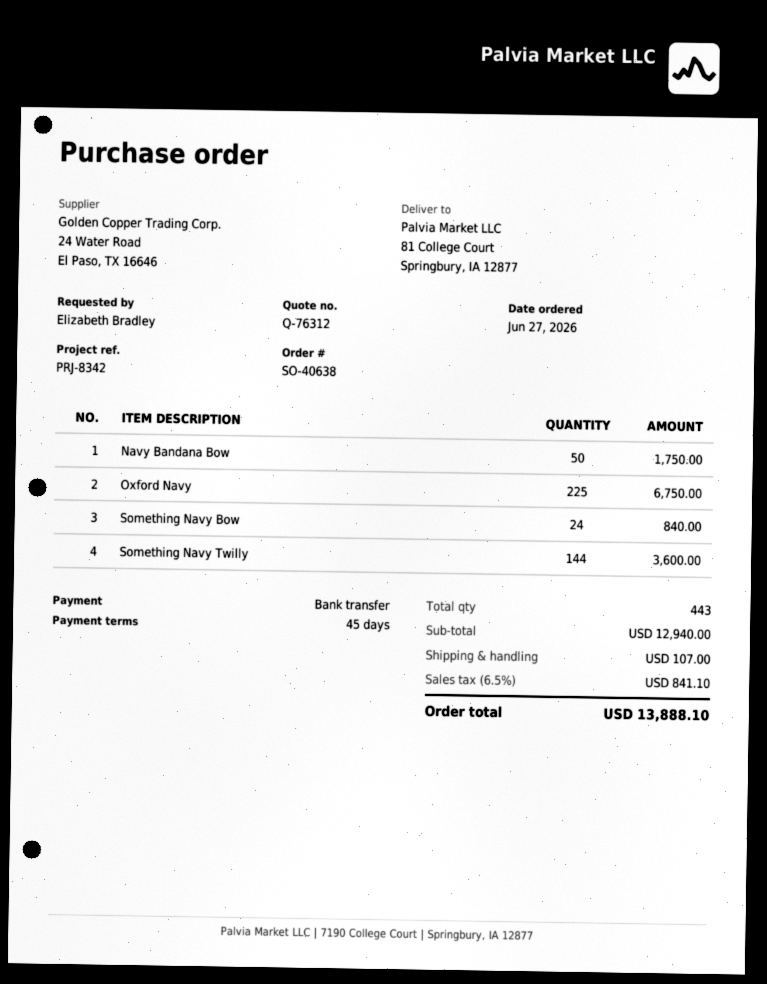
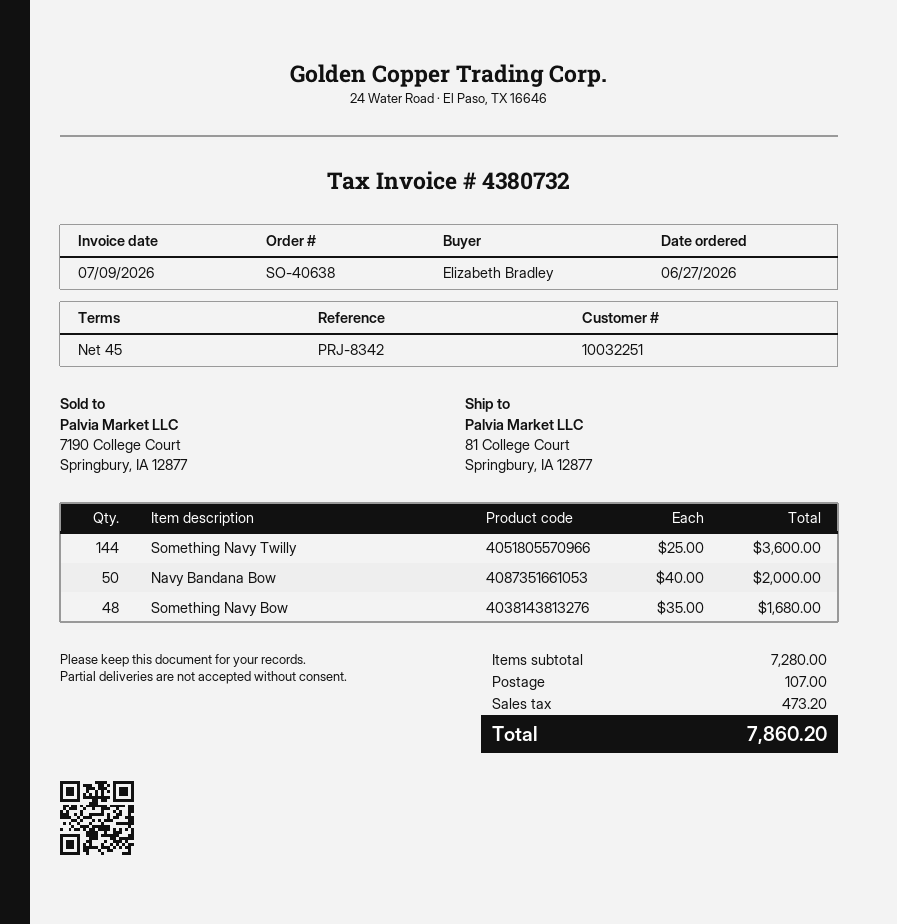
Navy Bandana Bow: 50 for 1750.00 -> 50 for 2000.00
Oxford Navy: 225 for 6750.00 -> none
Something Navy Bow: 24 for 840.00 -> 48 for 1680.00
subtotal: 12940.00 -> 7280.00
tax: 841.10 -> 473.20
total: 13888.10 -> 7860.20

